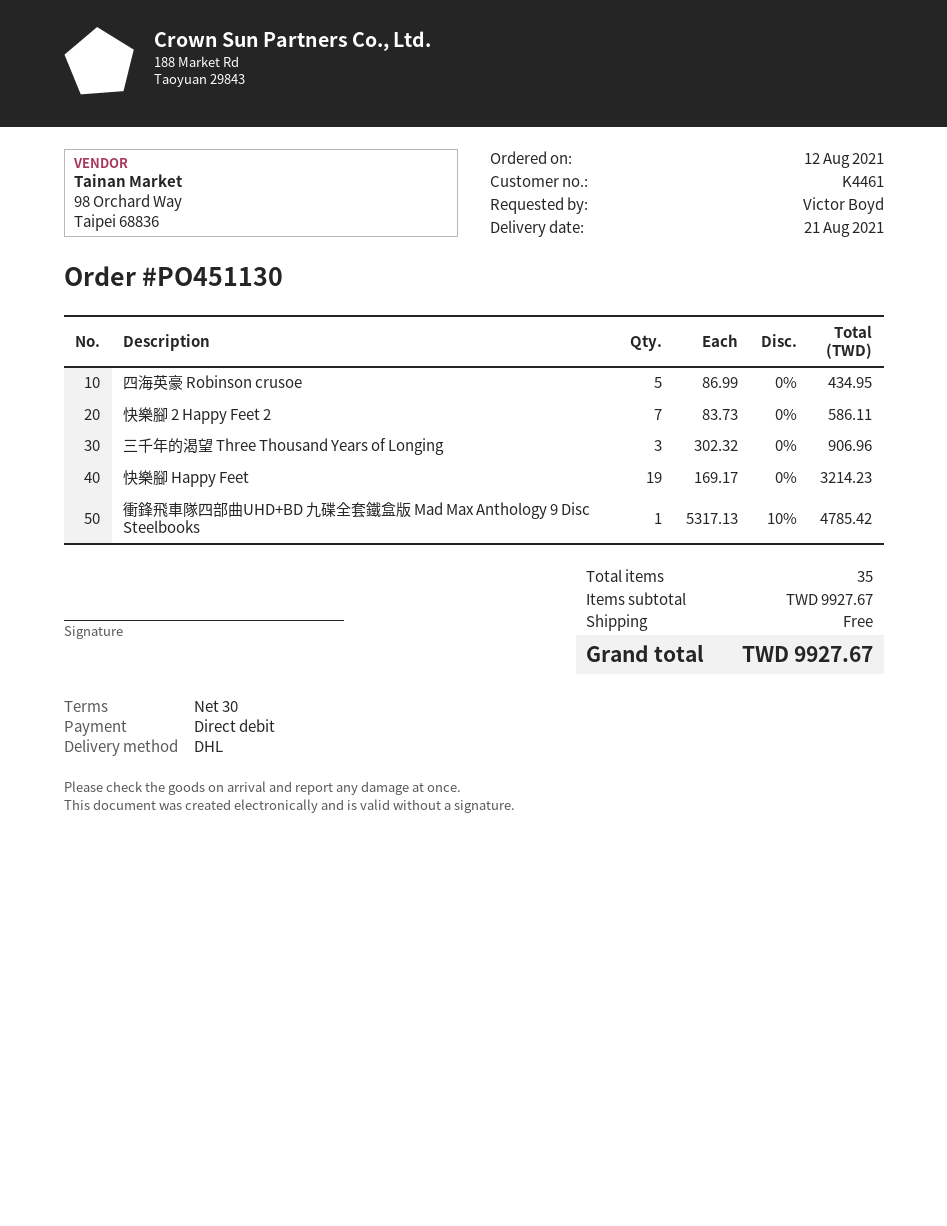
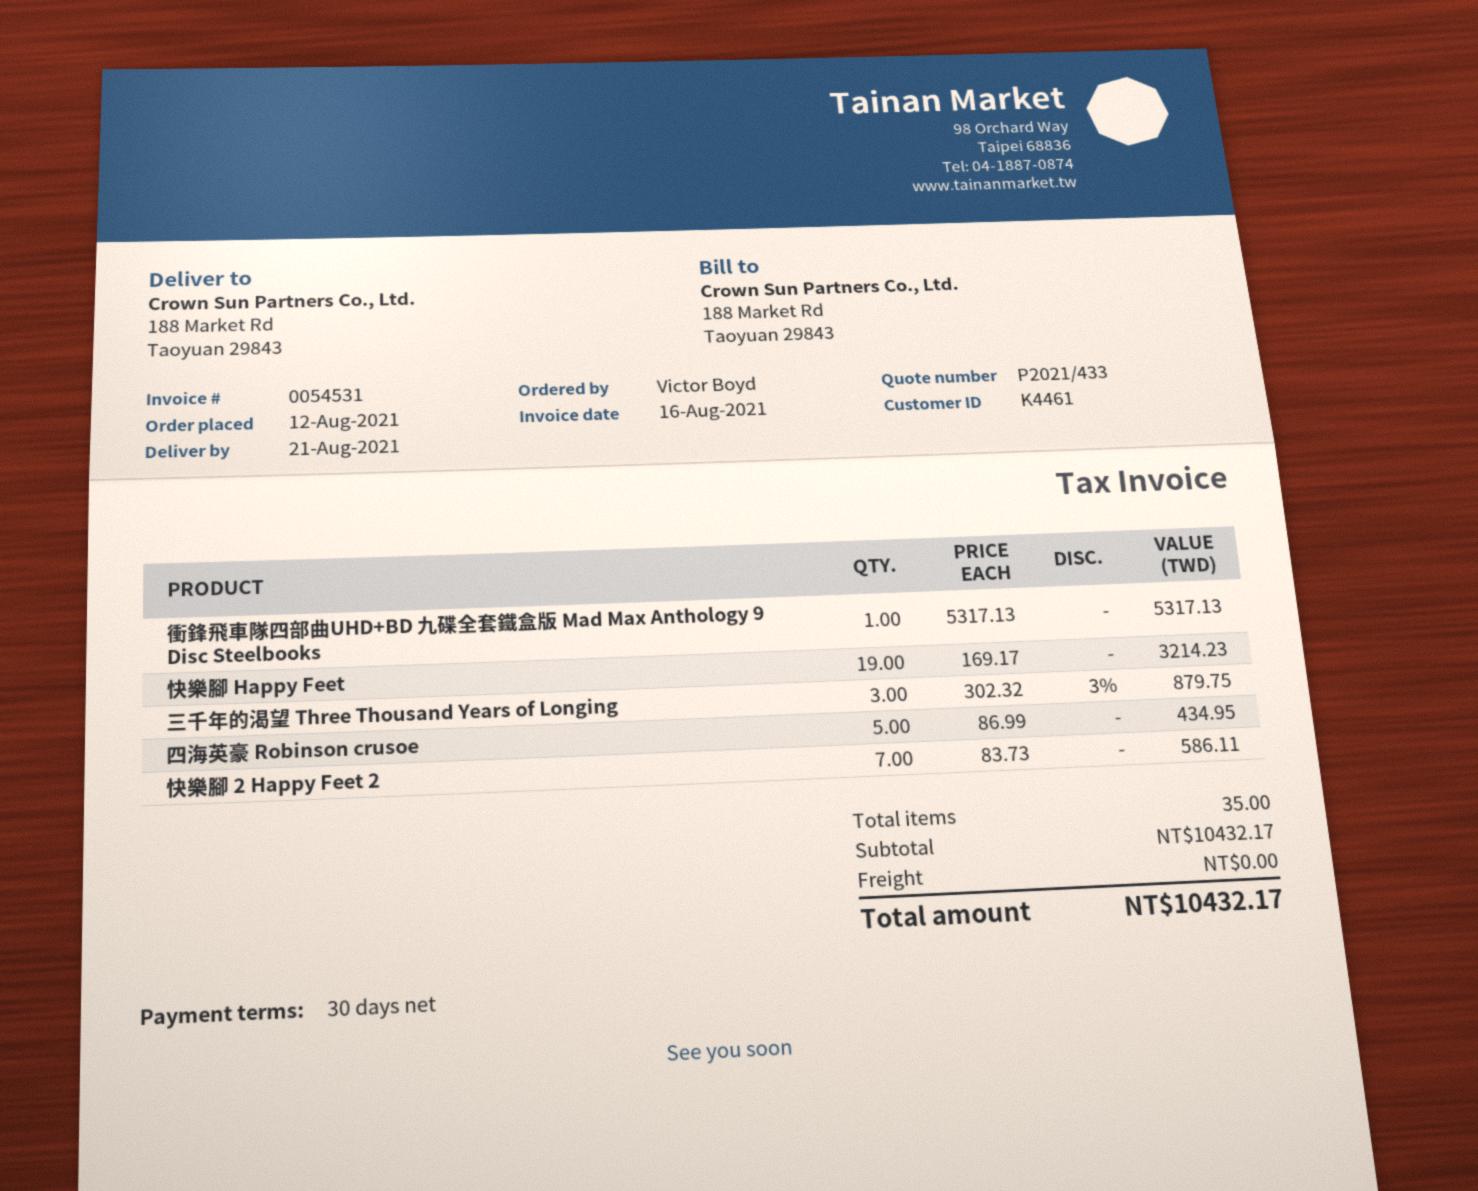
三千年的渴望 Three Thousand Years of Longing: 3 x 302.32 = 906.96 -> 3 x 302.32 - 3% = 879.75
衝鋒飛車隊四部曲UHD+BD 九碟全套鐵盒版 Mad Max Anthology 9 Disc Steelbooks: 1 x 5317.13 - 10% = 4785.42 -> 1 x 5317.13 = 5317.13
subtotal: 9927.67 -> 10432.17
total: 9927.67 -> 10432.17

